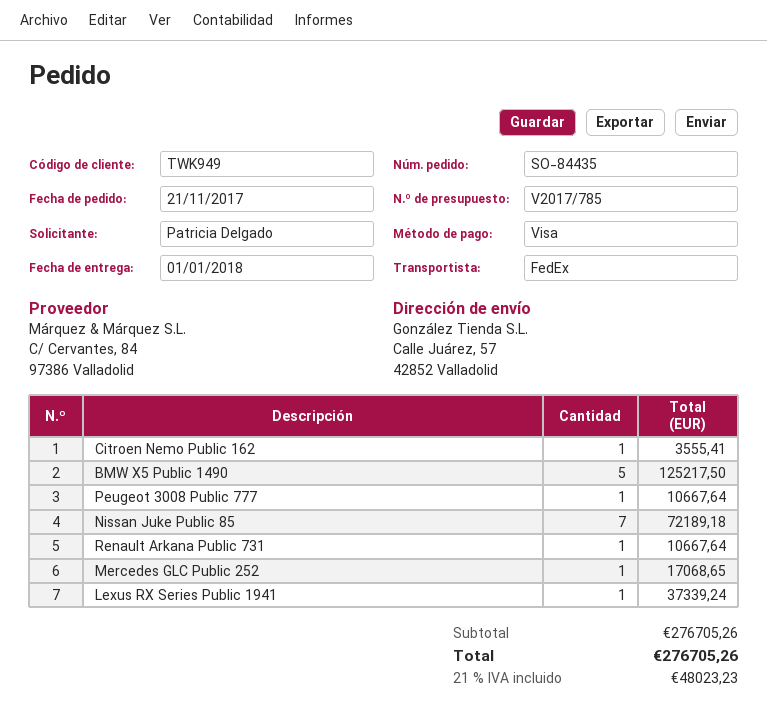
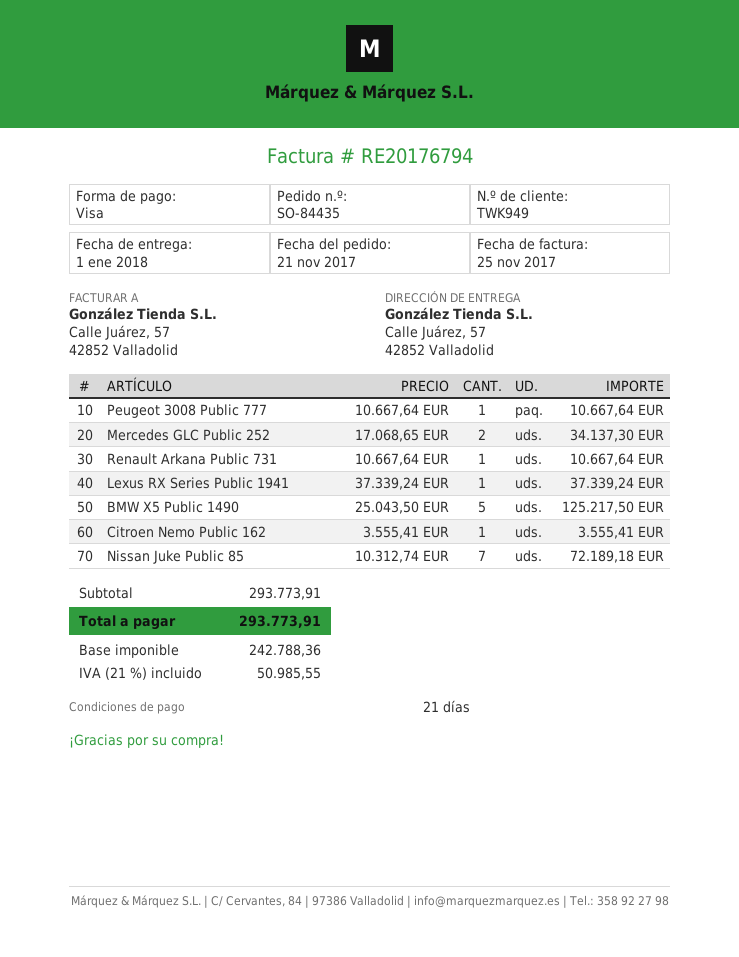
Mercedes GLC Public 252: 1 for 17068.65 -> 2 for 34137.30
subtotal: 276705.26 -> 293773.91
tax: 21% = 48023.23 -> 21% = 50985.55
total: 276705.26 -> 293773.91

